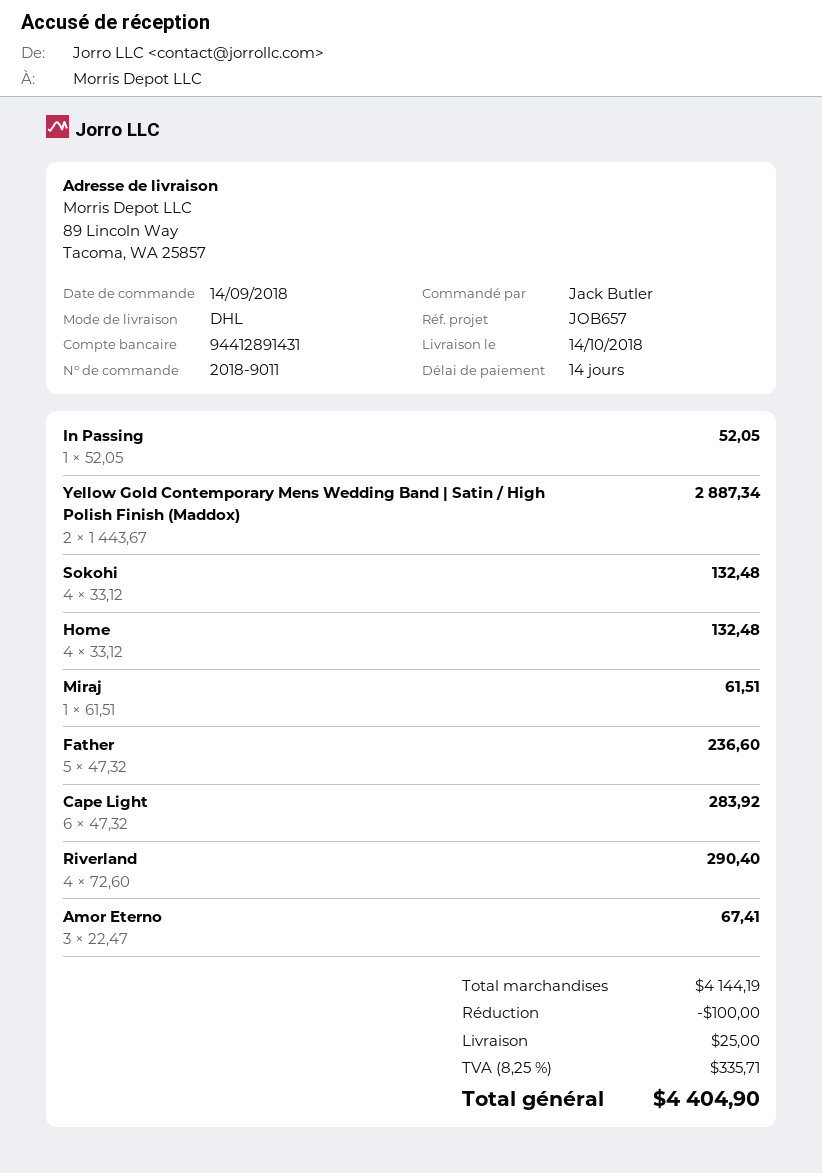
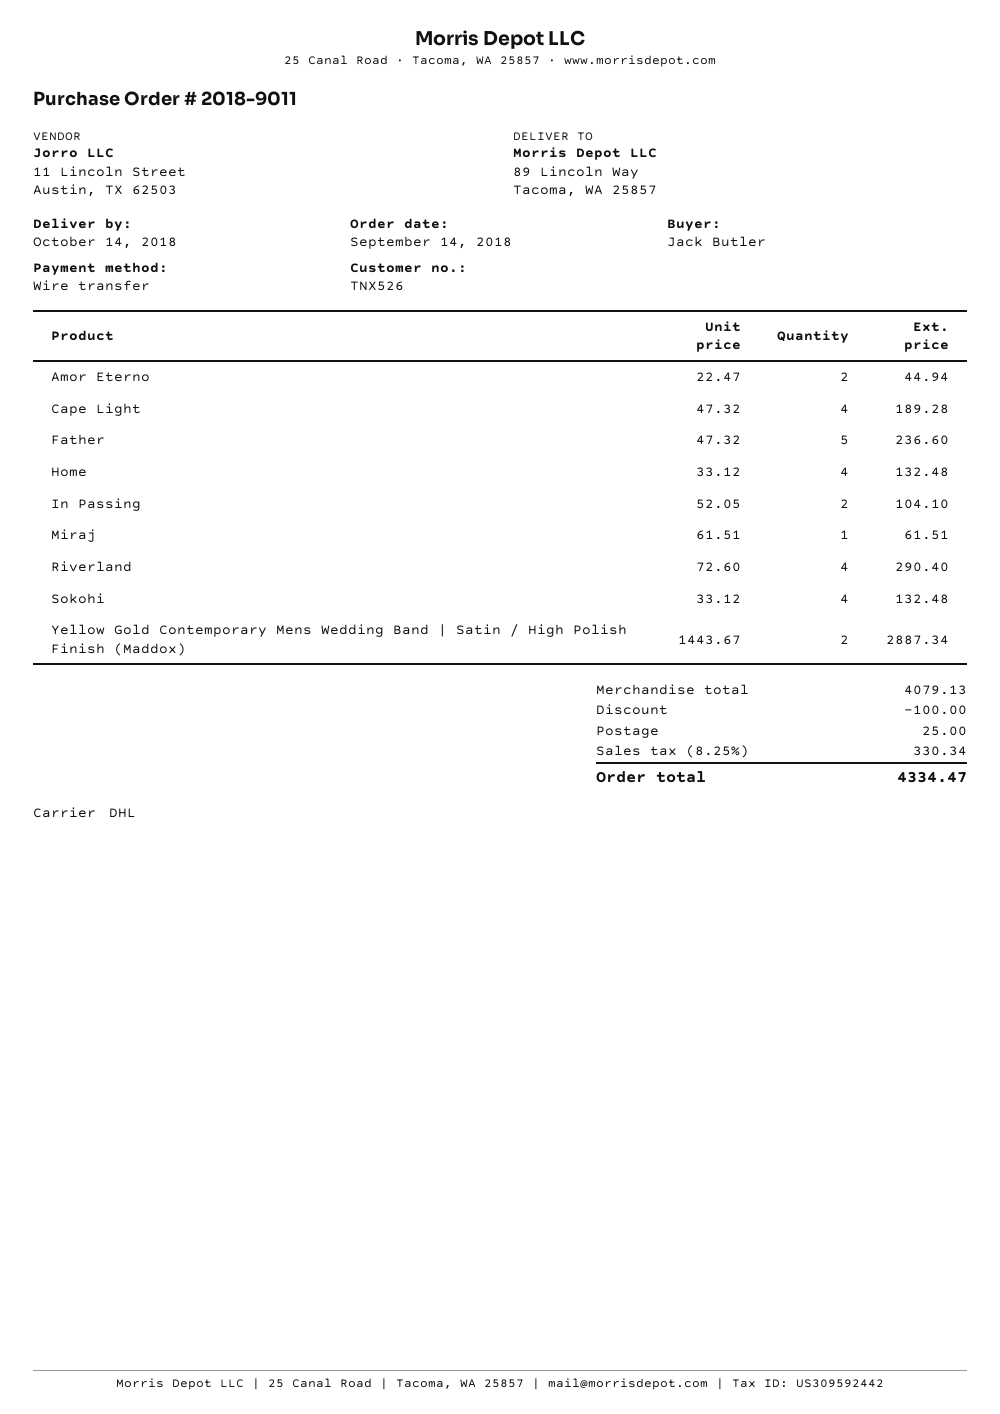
In Passing: 1 x 52.05 = 52.05 -> 2 x 52.05 = 104.10
Cape Light: 6 x 47.32 = 283.92 -> 4 x 47.32 = 189.28
Amor Eterno: 3 x 22.47 = 67.41 -> 2 x 22.47 = 44.94
subtotal: 4144.19 -> 4079.13
tax: 8.25% = 335.71 -> 8.25% = 330.34
total: 4404.90 -> 4334.47

